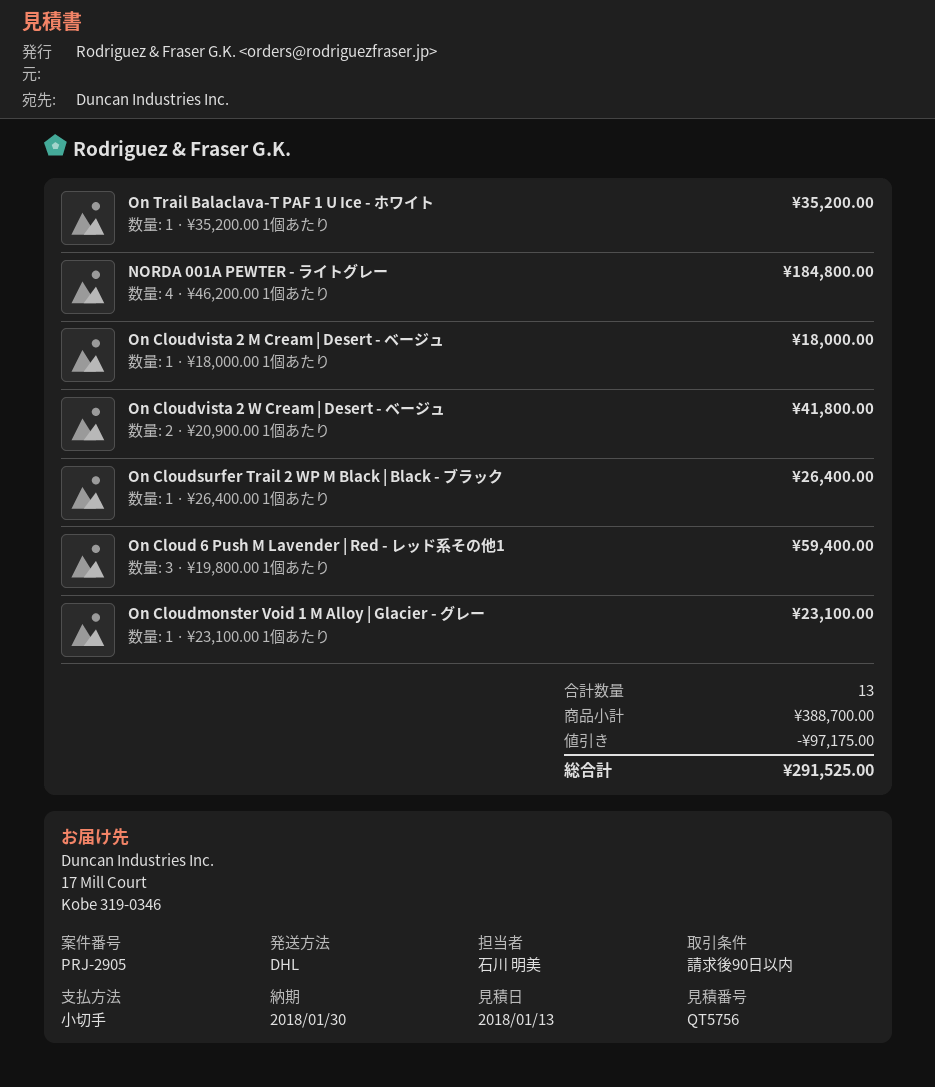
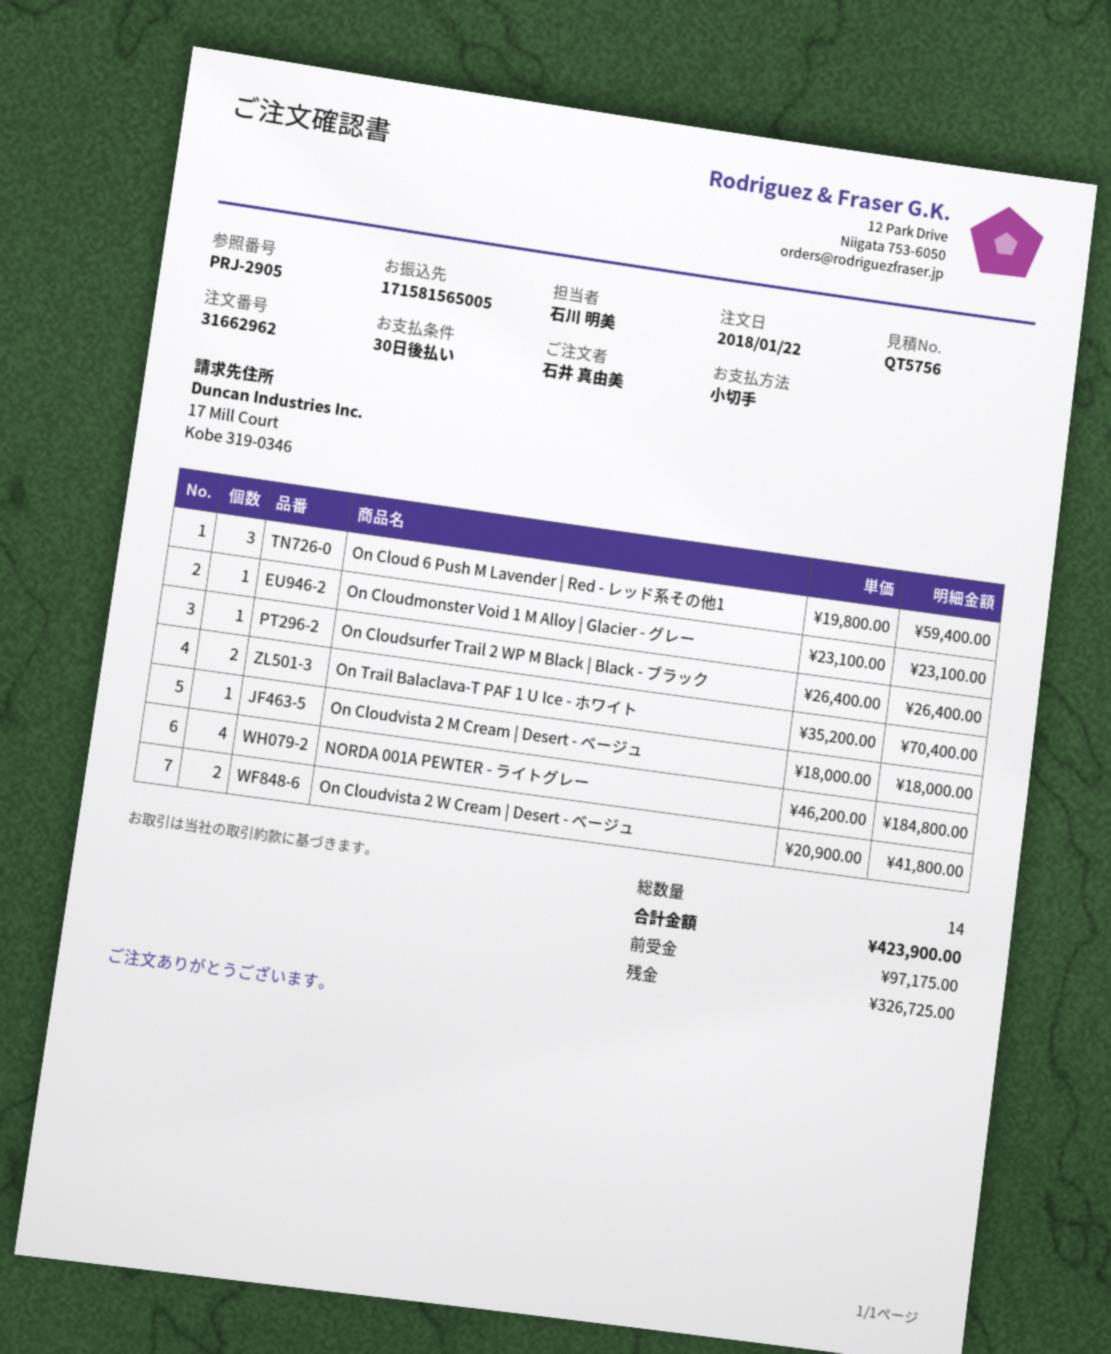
payment terms: 90 days -> 30 days
On Trail Balaclava-T PAF 1 U Ice - ホワイト: 1 x 35200.00 = 35200.00 -> 2 x 35200.00 = 70400.00
total quantity: 13 -> 14
discount: 97175.00 -> none
total: 291525.00 -> 423900.00

